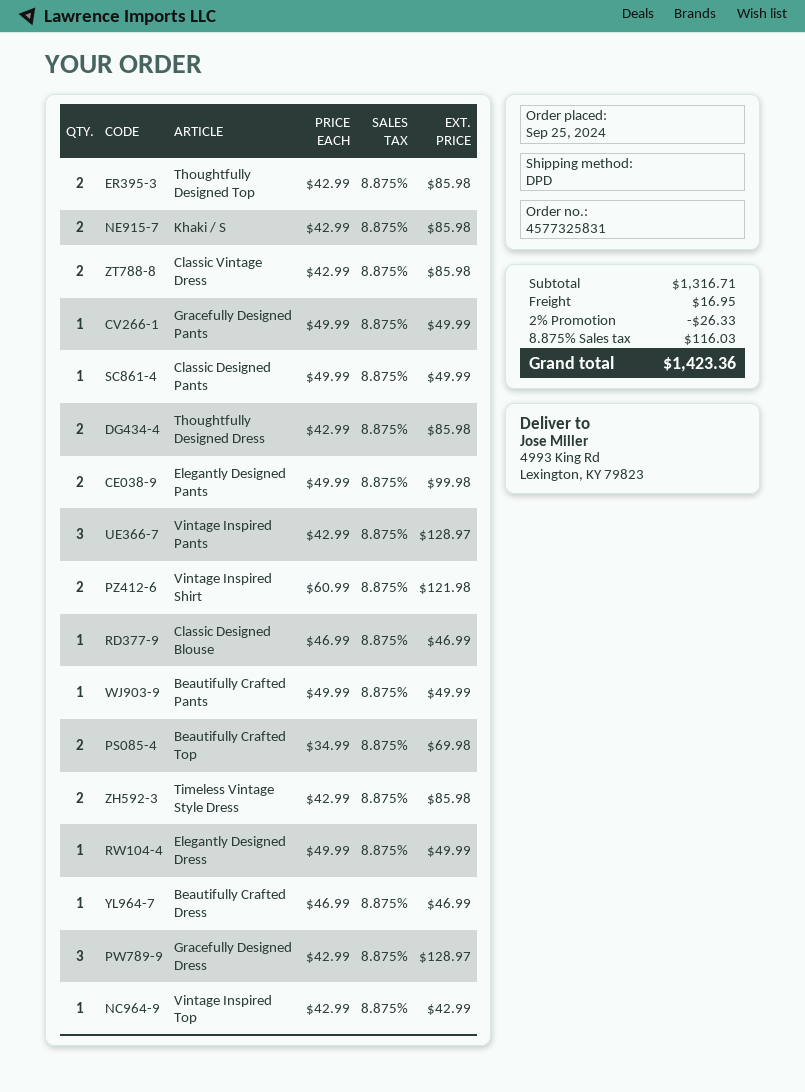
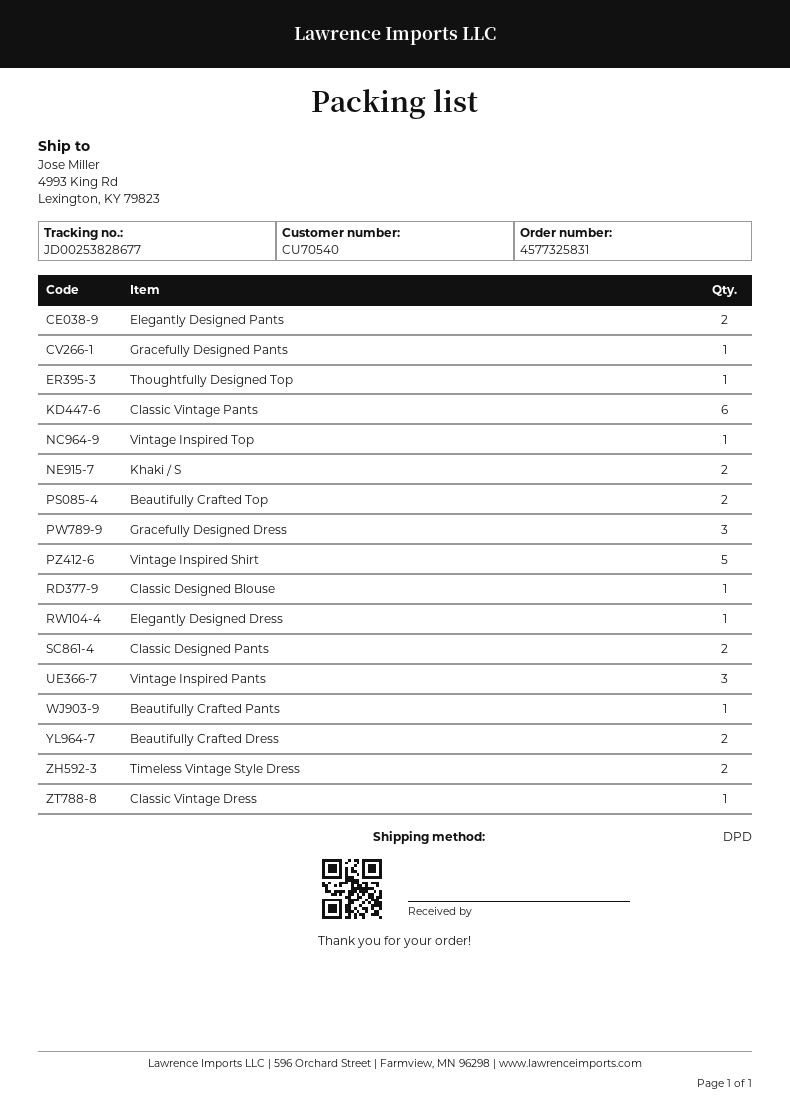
Thoughtfully Designed Top: 2 -> 1
Classic Vintage Dress: 2 -> 1
Classic Designed Pants: 1 -> 2
Thoughtfully Designed Dress: 2 -> none
Vintage Inspired Shirt: 2 -> 5
Beautifully Crafted Dress: 1 -> 2
Classic Vintage Pants: none -> 6

